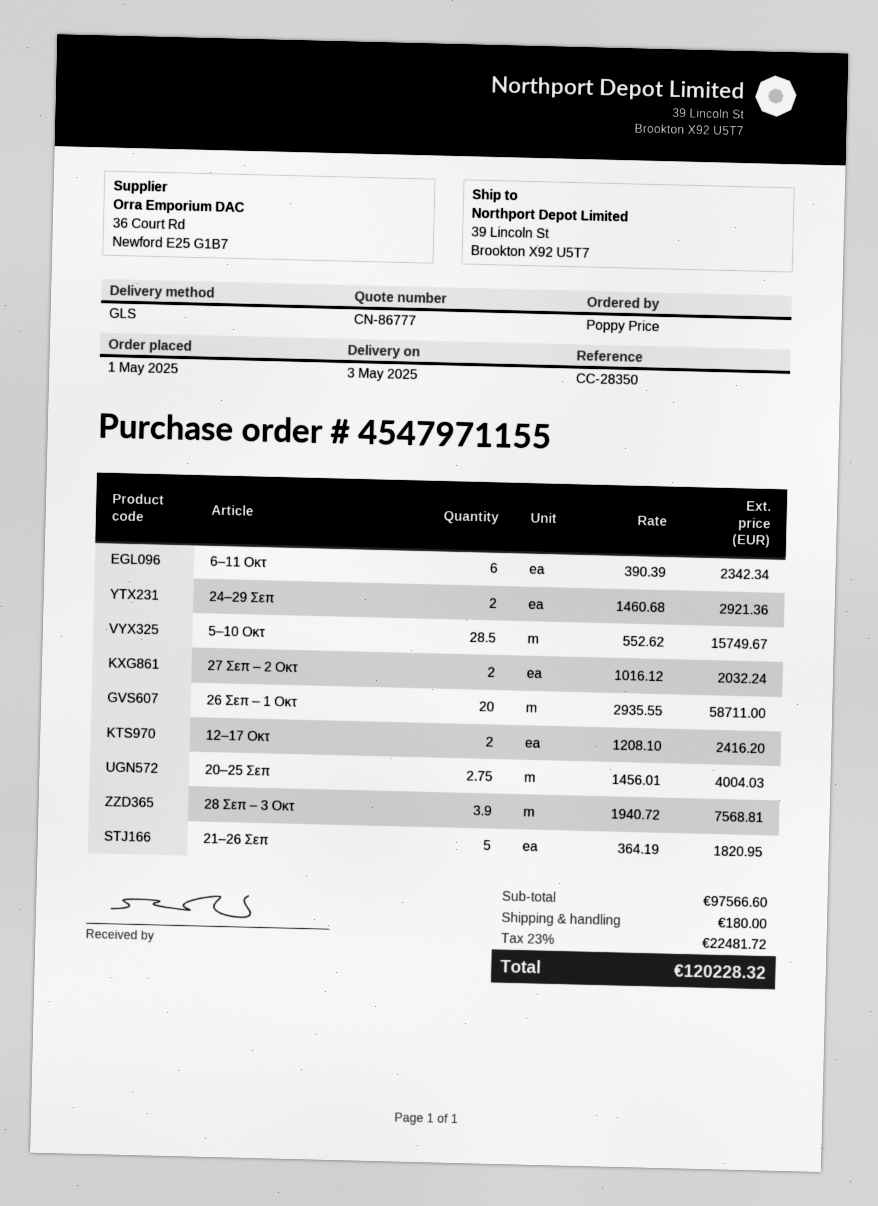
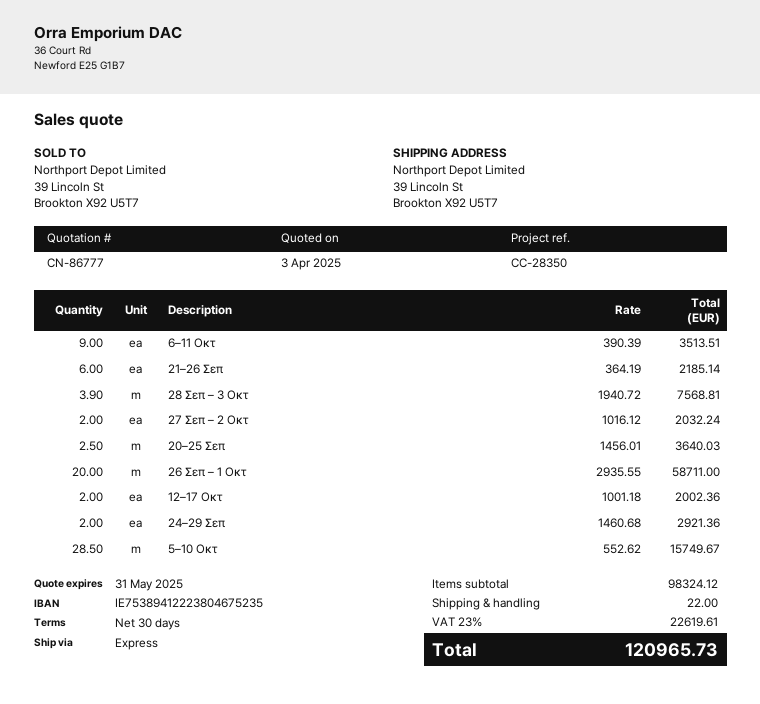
shipping method: GLS -> express
6–11 Οκτ: 6 x 390.39 = 2342.34 -> 9 x 390.39 = 3513.51
12–17 Οκτ: 2 x 1208.10 = 2416.20 -> 2 x 1001.18 = 2002.36
20–25 Σεπ: 2.75 x 1456.01 = 4004.03 -> 2.5 x 1456.01 = 3640.03
21–26 Σεπ: 5 x 364.19 = 1820.95 -> 6 x 364.19 = 2185.14
subtotal: 97566.60 -> 98324.12
shipping: 180.00 -> 22.00
tax: 23% = 22481.72 -> 23% = 22619.61
total: 120228.32 -> 120965.73

